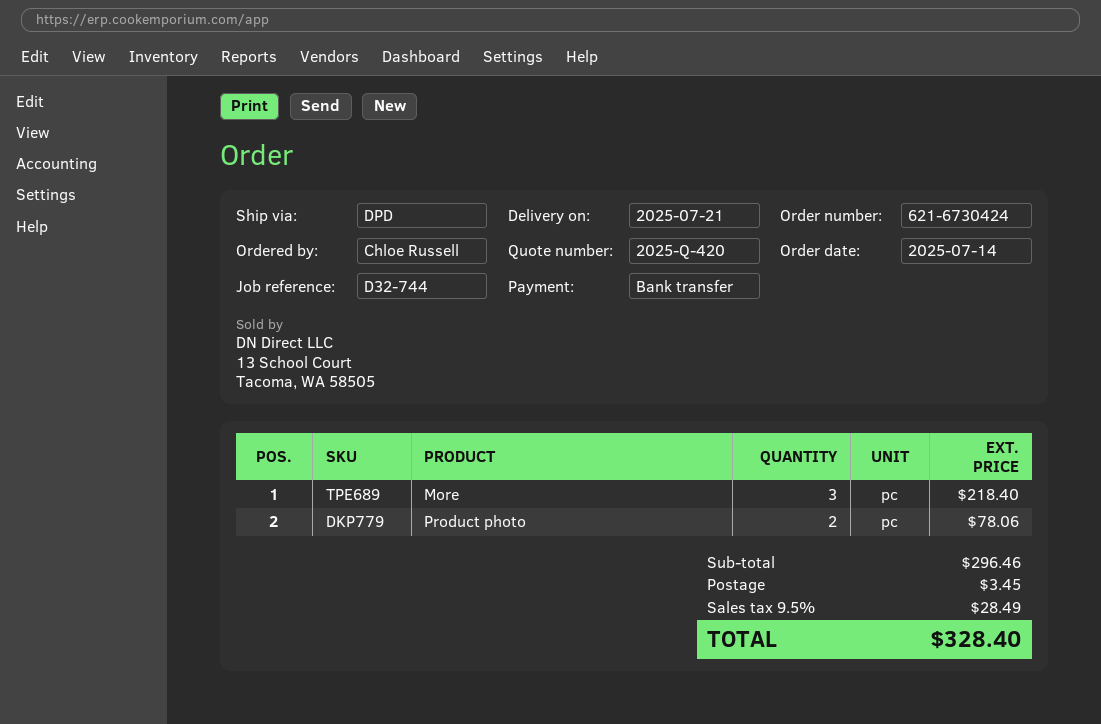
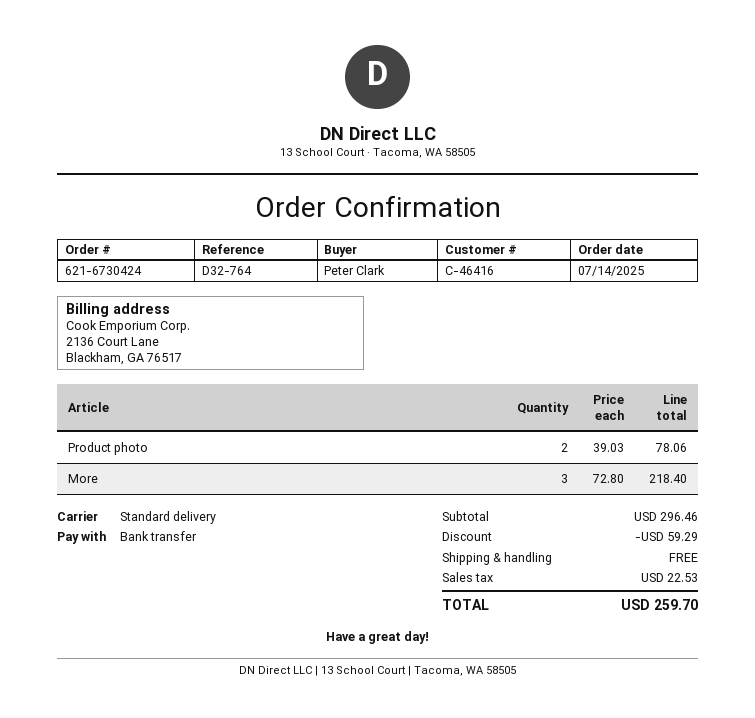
reference: D32-744 -> D32-764
ordered by: Chloe Russell -> Peter Clark
shipping method: DPD -> standard
discount: none -> 59.29
shipping: 3.45 -> 0.00
tax: 28.49 -> 22.53
total: 328.40 -> 259.70

